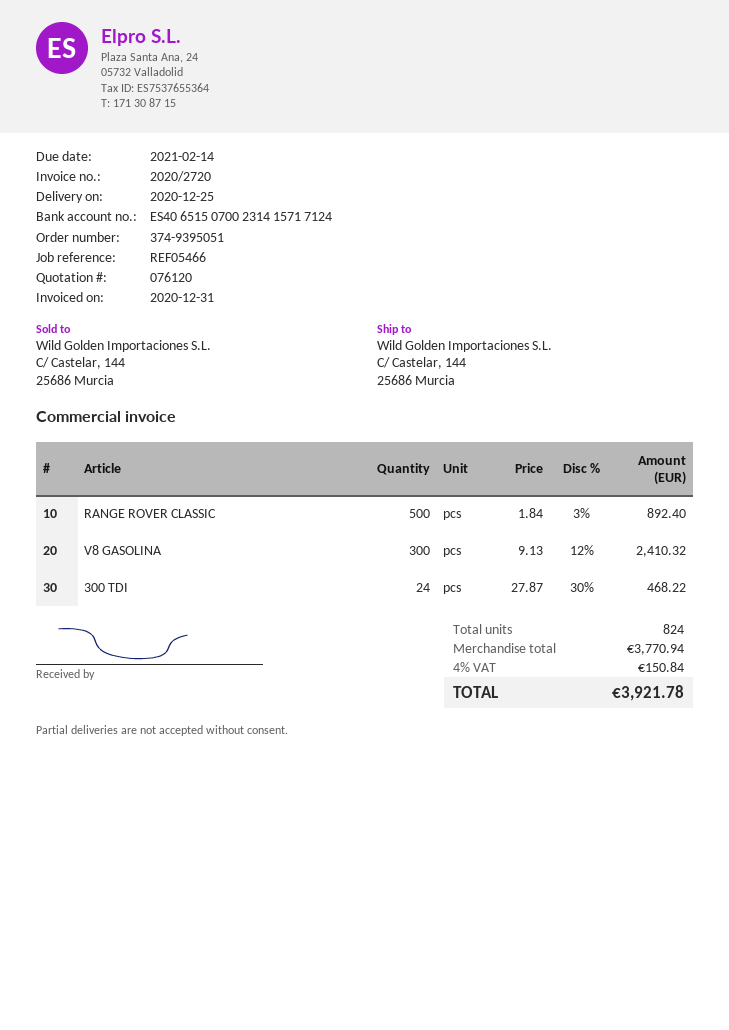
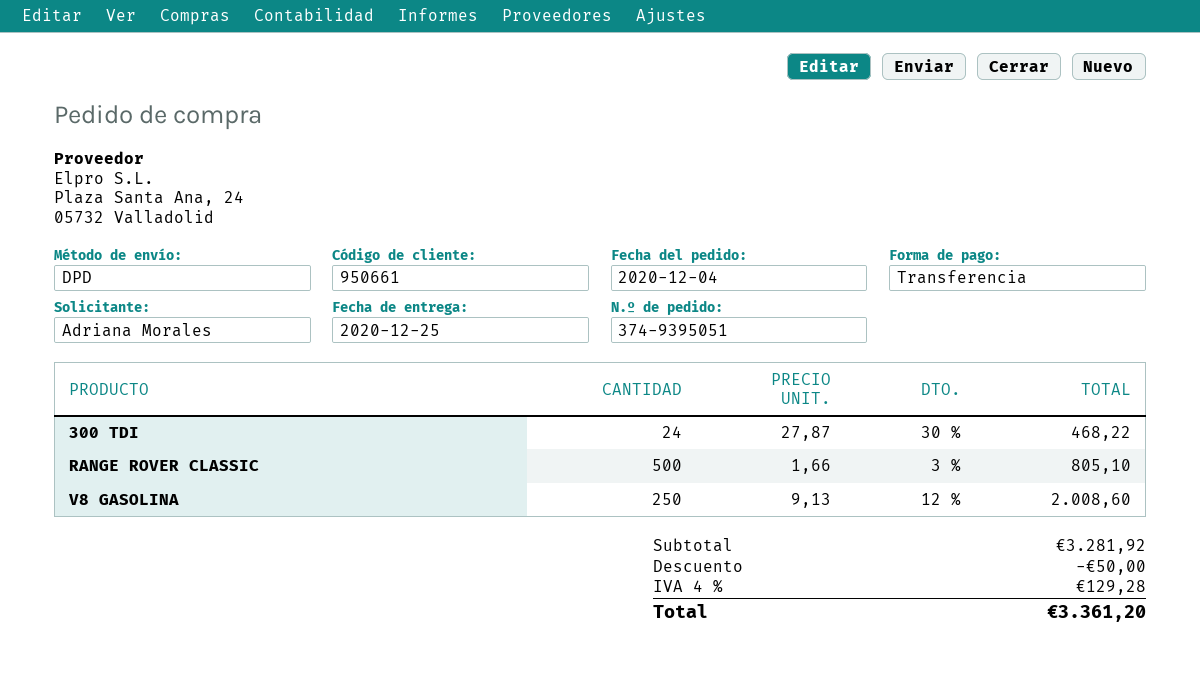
RANGE ROVER CLASSIC: 500 x 1.84 - 3% = 892.40 -> 500 x 1.66 - 3% = 805.10
V8 GASOLINA: 300 x 9.13 - 12% = 2410.32 -> 250 x 9.13 - 12% = 2008.60
subtotal: 3770.94 -> 3281.92
discount: none -> 50.00
tax: 4% = 150.84 -> 4% = 129.28
total: 3921.78 -> 3361.20

